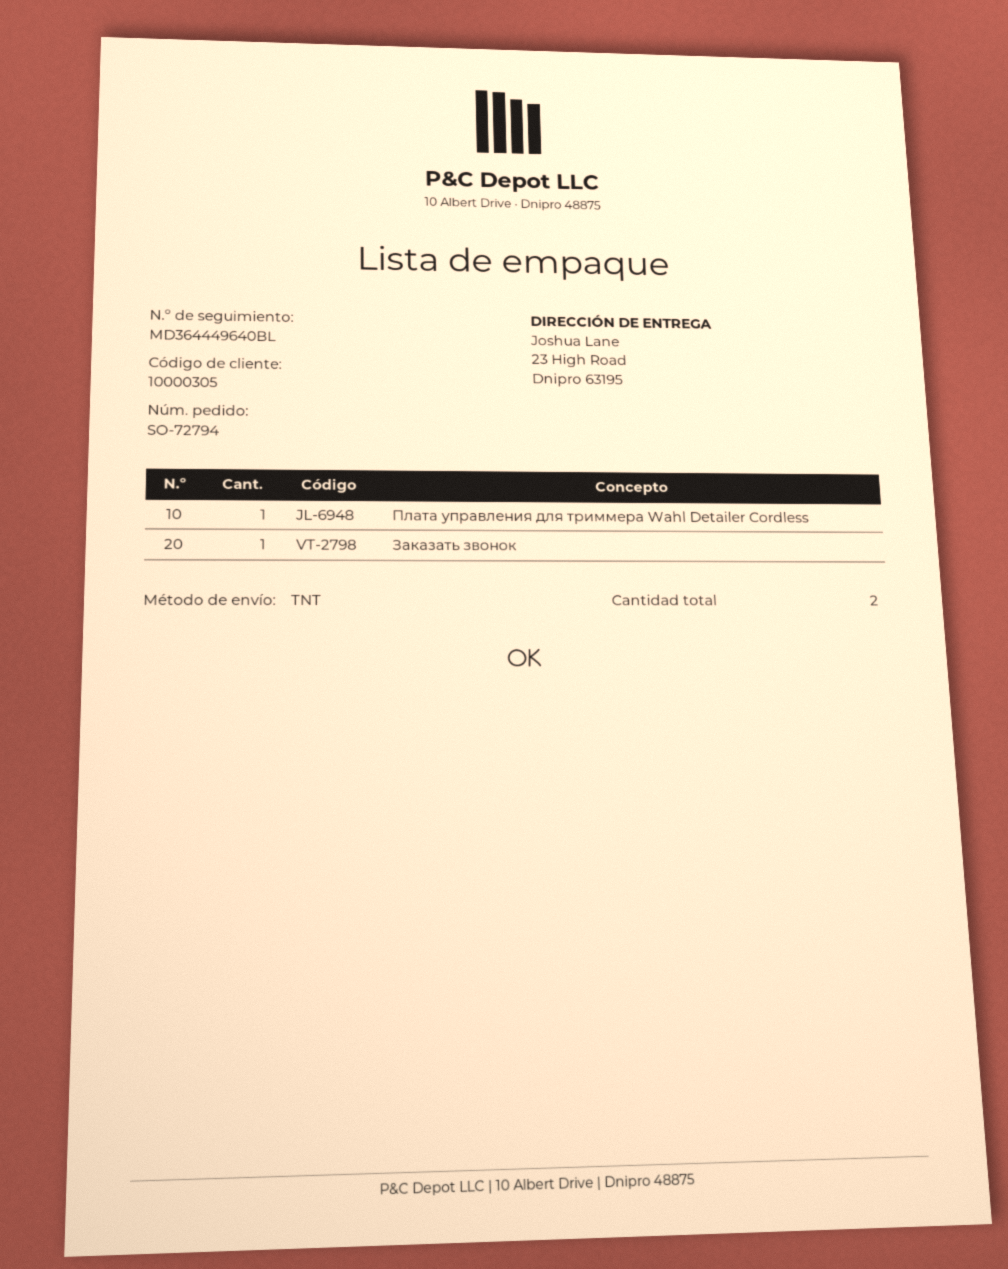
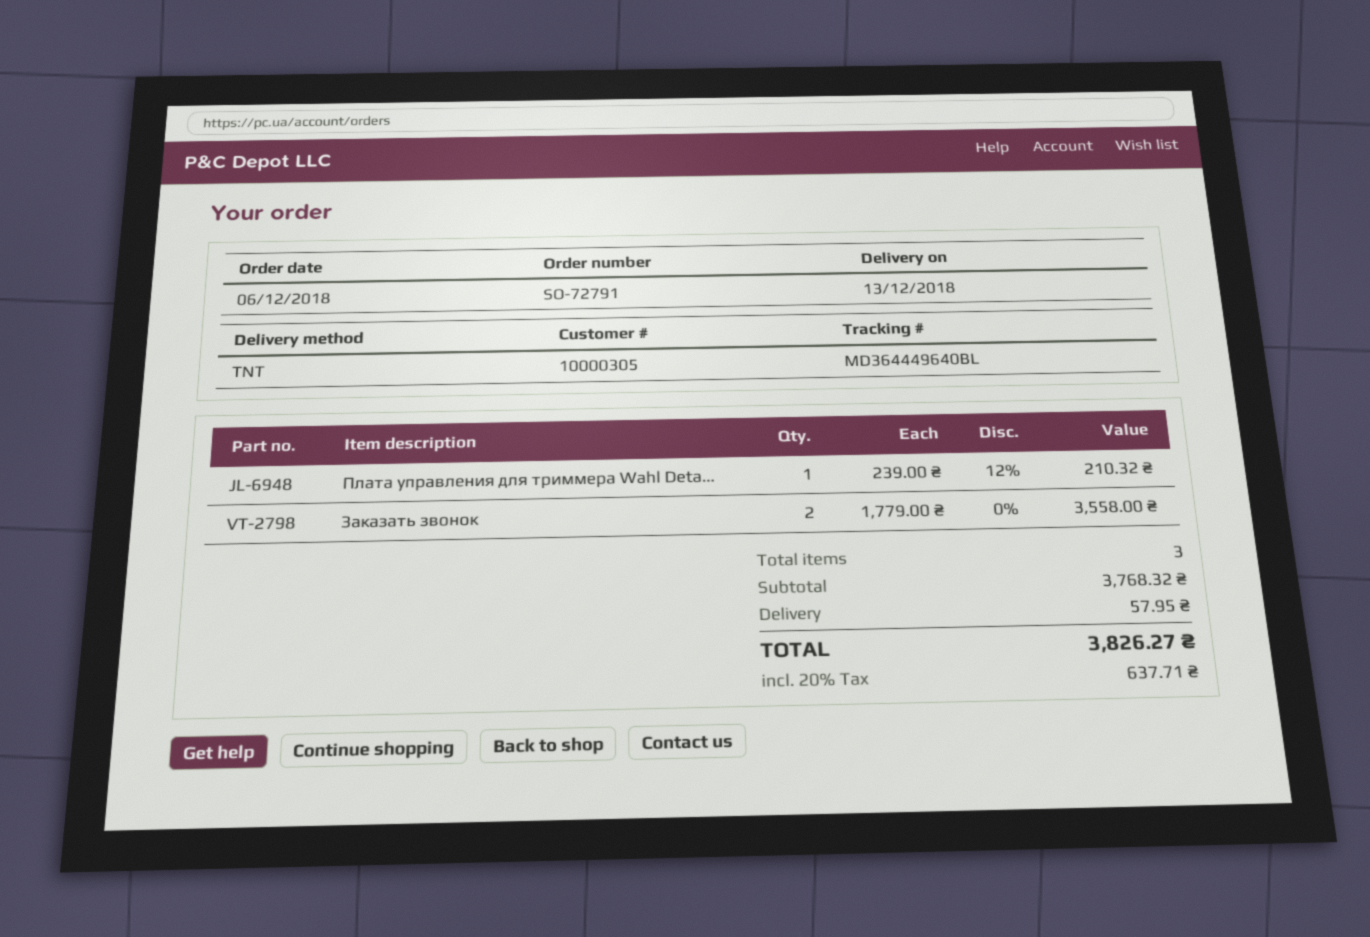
order number: SO-72794 -> SO-72791
Заказать звонок: 1 -> 2
total quantity: 2 -> 3

